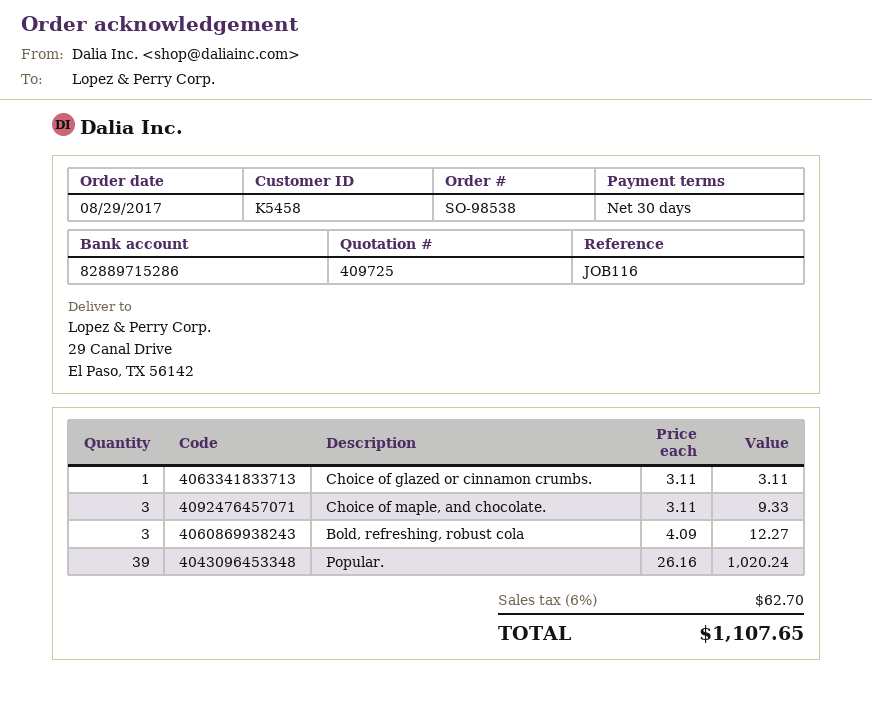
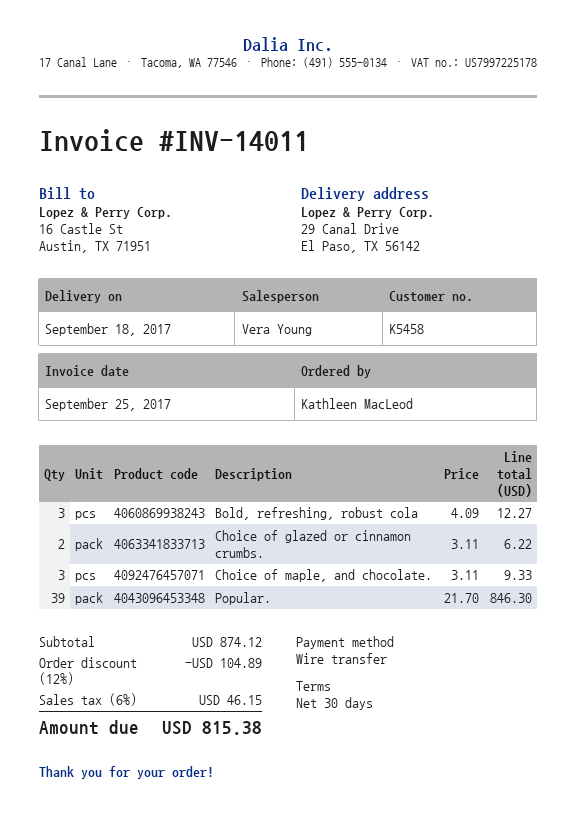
Choice of glazed or cinnamon crumbs.: 1 x 3.11 = 3.11 -> 2 x 3.11 = 6.22
Popular.: 39 x 26.16 = 1020.24 -> 39 x 21.70 = 846.30
discount: none -> 12% = 104.89
tax: 6% = 62.70 -> 6% = 46.15
total: 1107.65 -> 815.38

